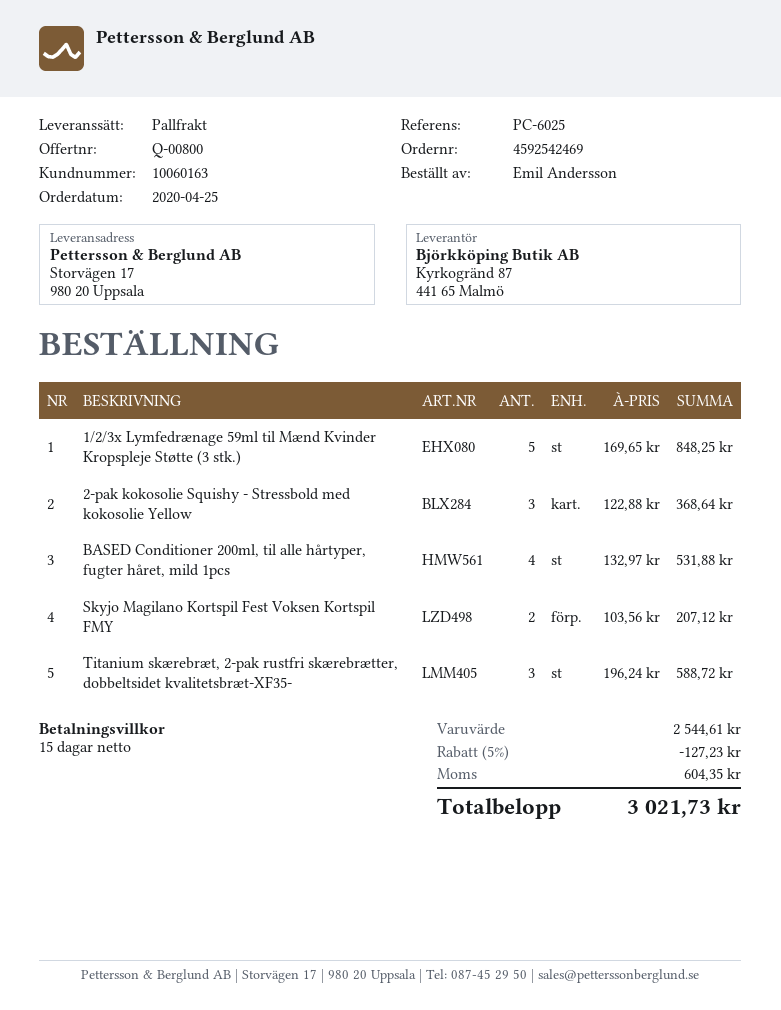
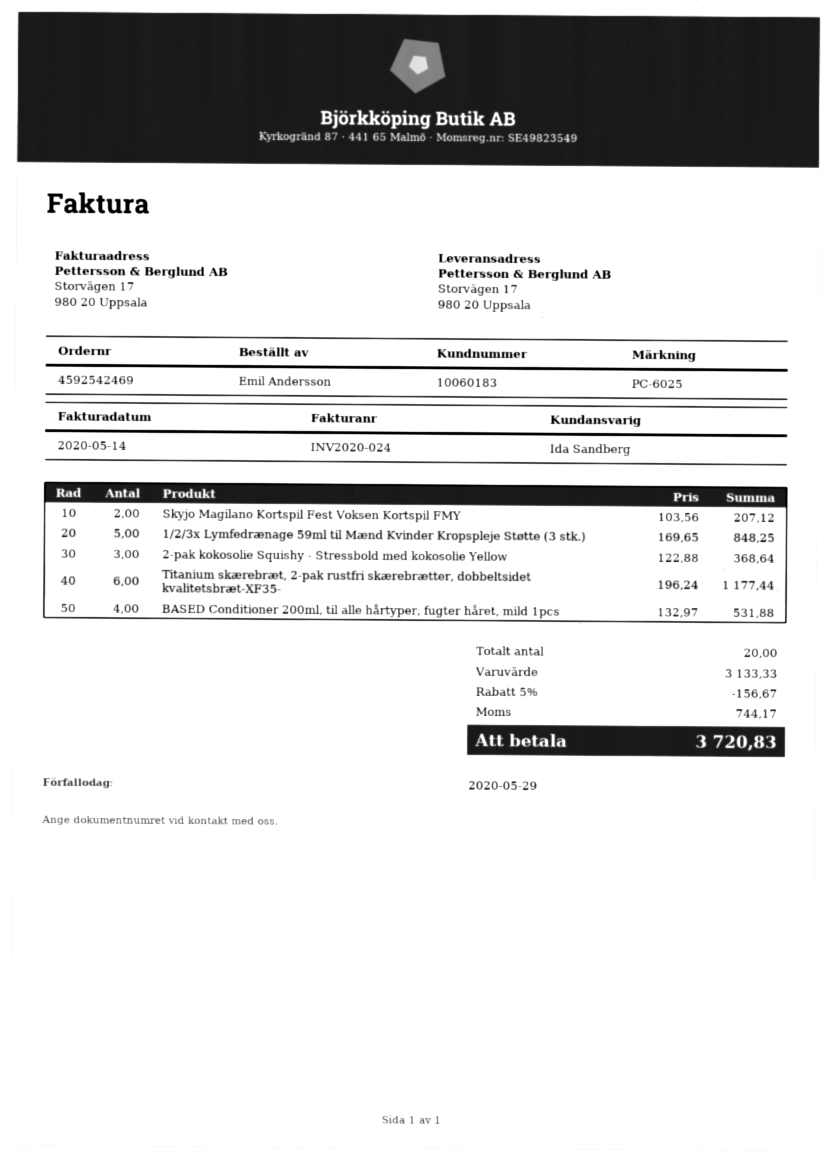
customer number: 10060163 -> 10060183
Titanium skærebræt, 2-pak rustfri skærebrætter, dobbeltsidet kvalitetsbræt-XF35-: 3 x 196.24 = 588.72 -> 6 x 196.24 = 1177.44
subtotal: 2544.61 -> 3133.33
discount: 5% = 127.23 -> 5% = 156.67
tax: 604.35 -> 744.17
total: 3021.73 -> 3720.83

